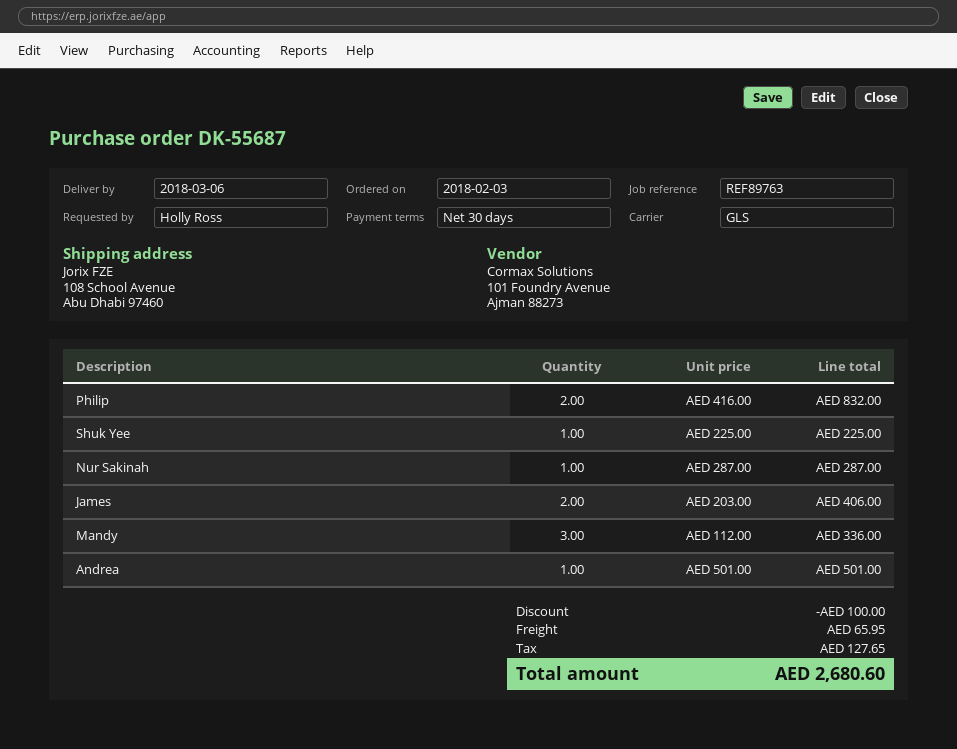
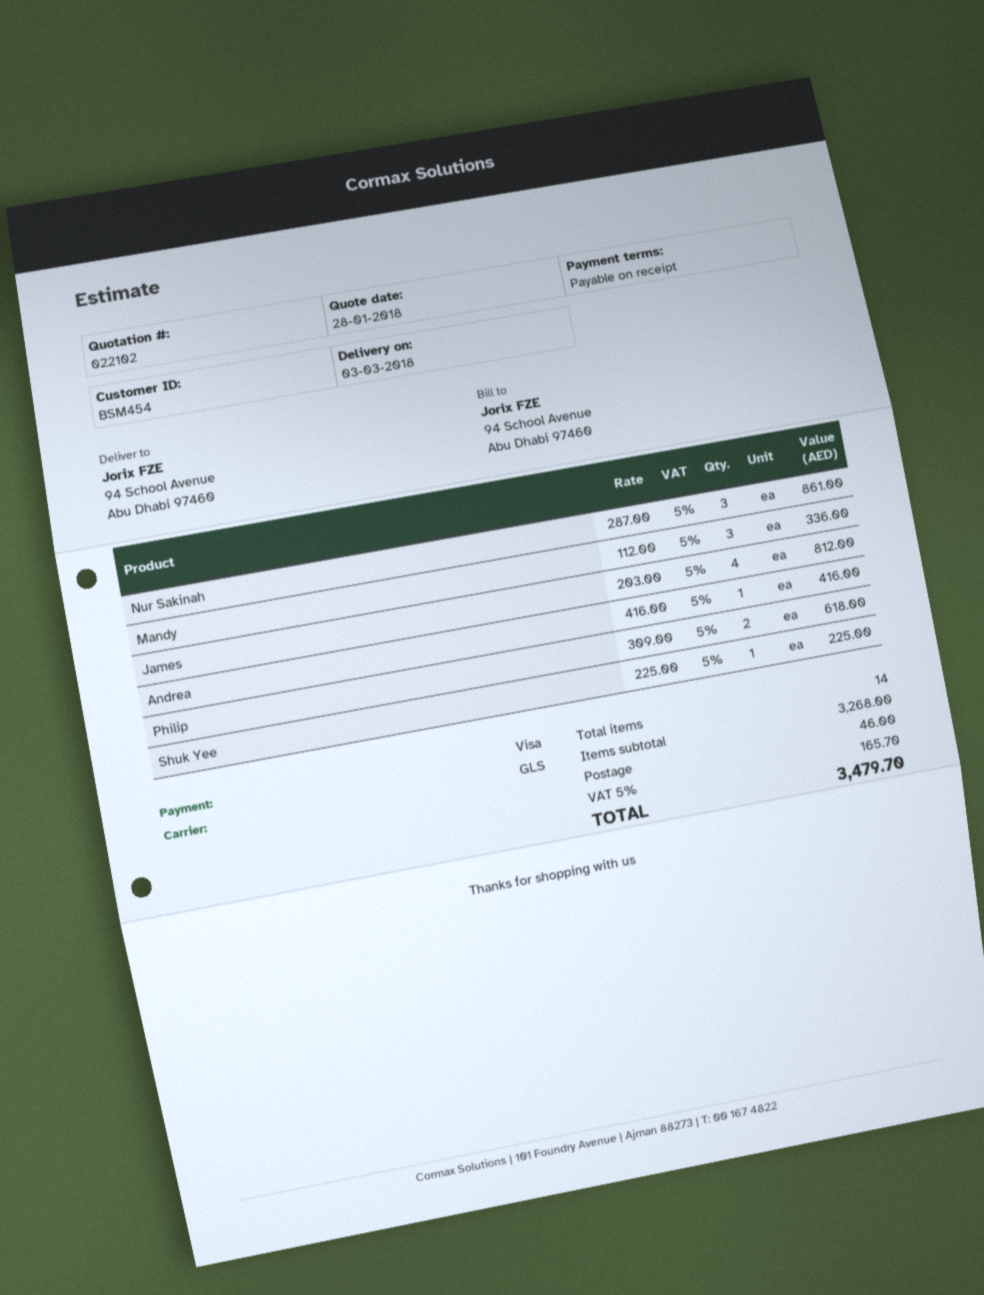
delivery date: 2018-03-06 -> 2018-03-03
payment terms: 30 days -> on receipt
ship to: 108 School Avenue, Abu Dhabi 97460 -> 94 School Avenue, Abu Dhabi 97460
Philip: 2 x 416.00 = 832.00 -> 2 x 309.00 = 618.00
Nur Sakinah: 1 x 287.00 = 287.00 -> 3 x 287.00 = 861.00
James: 2 x 203.00 = 406.00 -> 4 x 203.00 = 812.00
Andrea: 1 x 501.00 = 501.00 -> 1 x 416.00 = 416.00
discount: 100.00 -> none
shipping: 65.95 -> 46.00
tax: 127.65 -> 165.70
total: 2680.60 -> 3479.70

